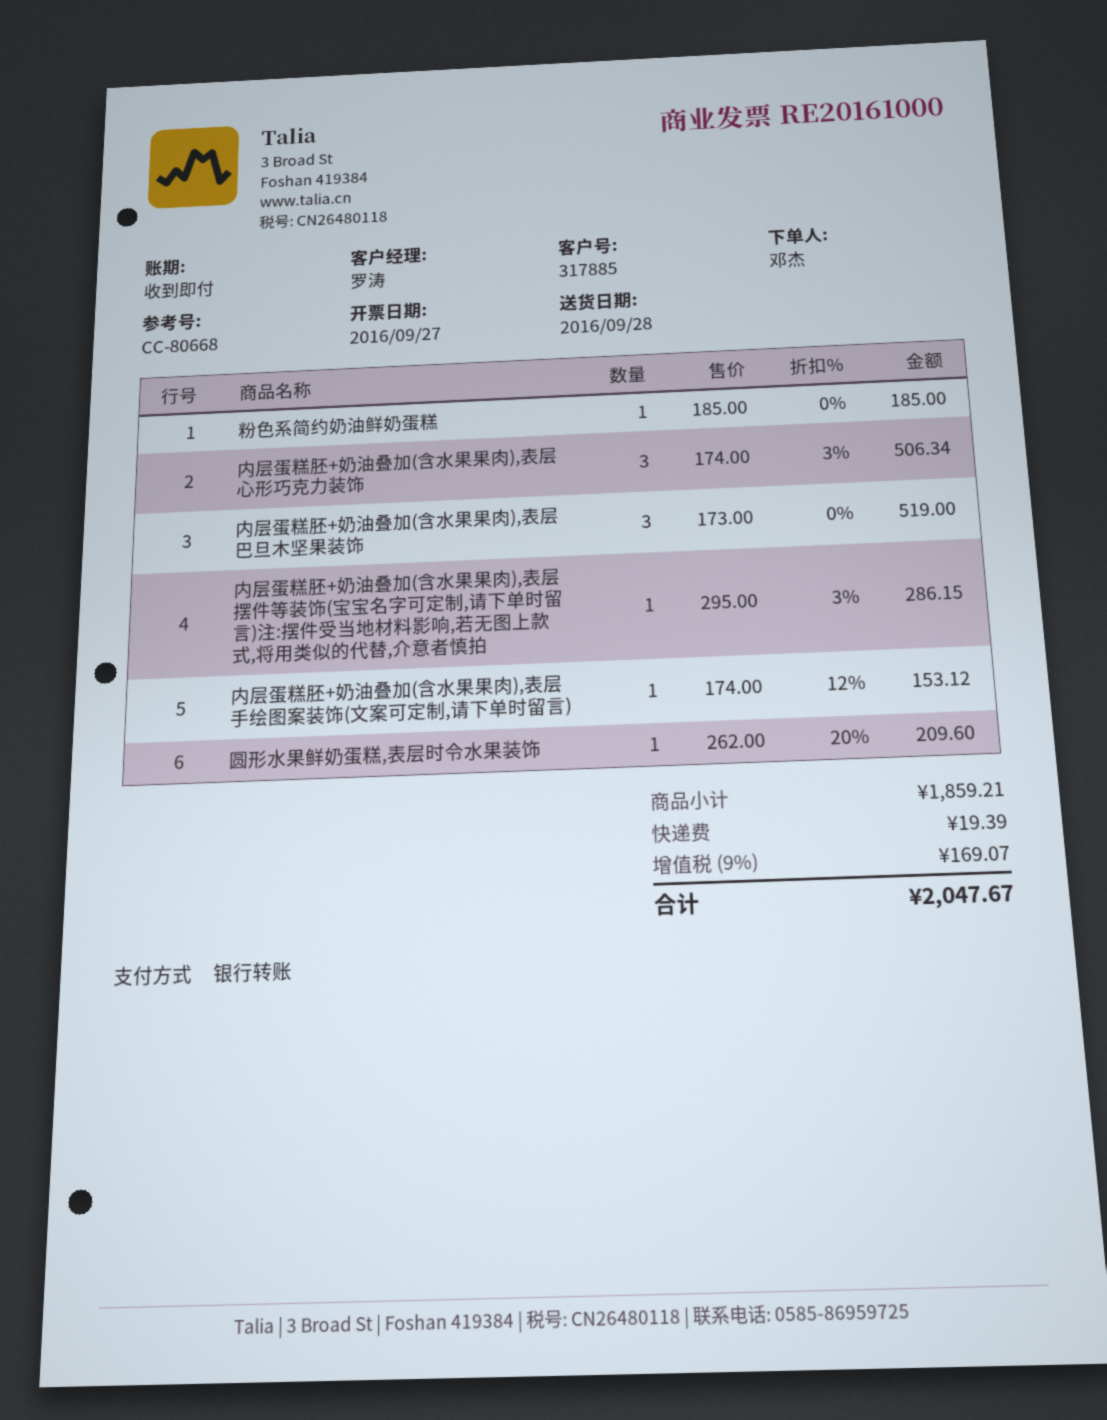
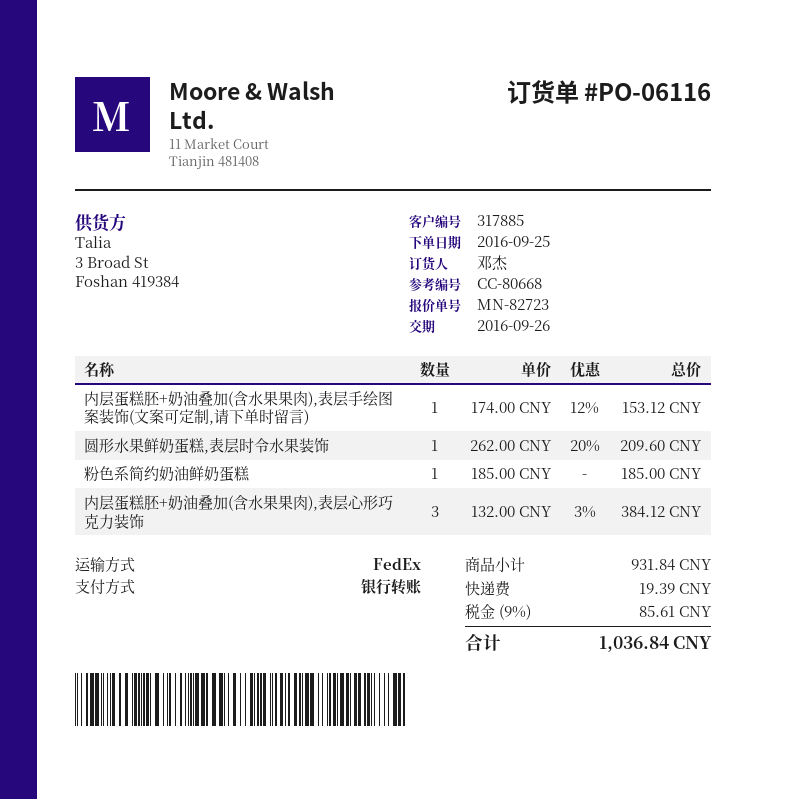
delivery date: 2016-09-28 -> 2016-09-26
内层蛋糕胚+奶油叠加(含水果果肉),表层心形巧克力装饰: 3 x 174.00 - 3% = 506.34 -> 3 x 132.00 - 3% = 384.12
内层蛋糕胚+奶油叠加(含水果果肉),表层巴旦木坚果装饰: 3 x 173.00 = 519.00 -> none
内层蛋糕胚+奶油叠加(含水果果肉),表层摆件等装饰(宝宝名字可定制,请下单时留言)注:摆件受当地材料影响,若无图上款式,将用类似的代替,介意者慎拍: 1 x 295.00 - 3% = 286.15 -> none
subtotal: 1859.21 -> 931.84
tax: 9% = 169.07 -> 9% = 85.61
total: 2047.67 -> 1036.84

